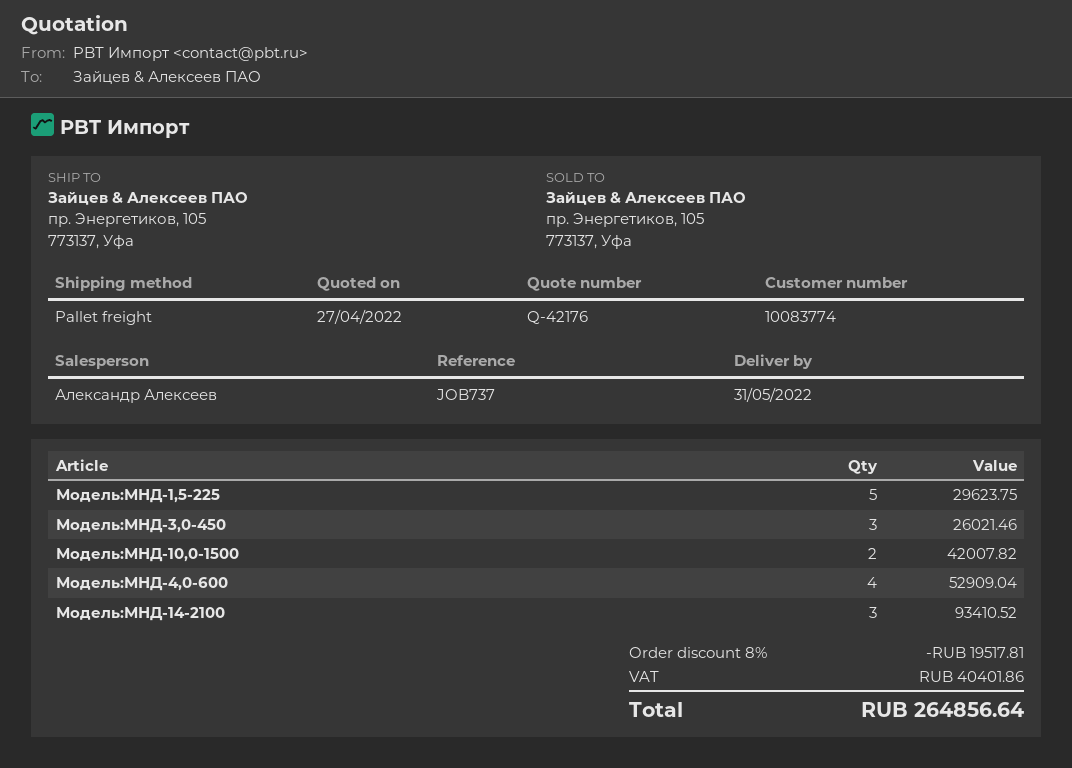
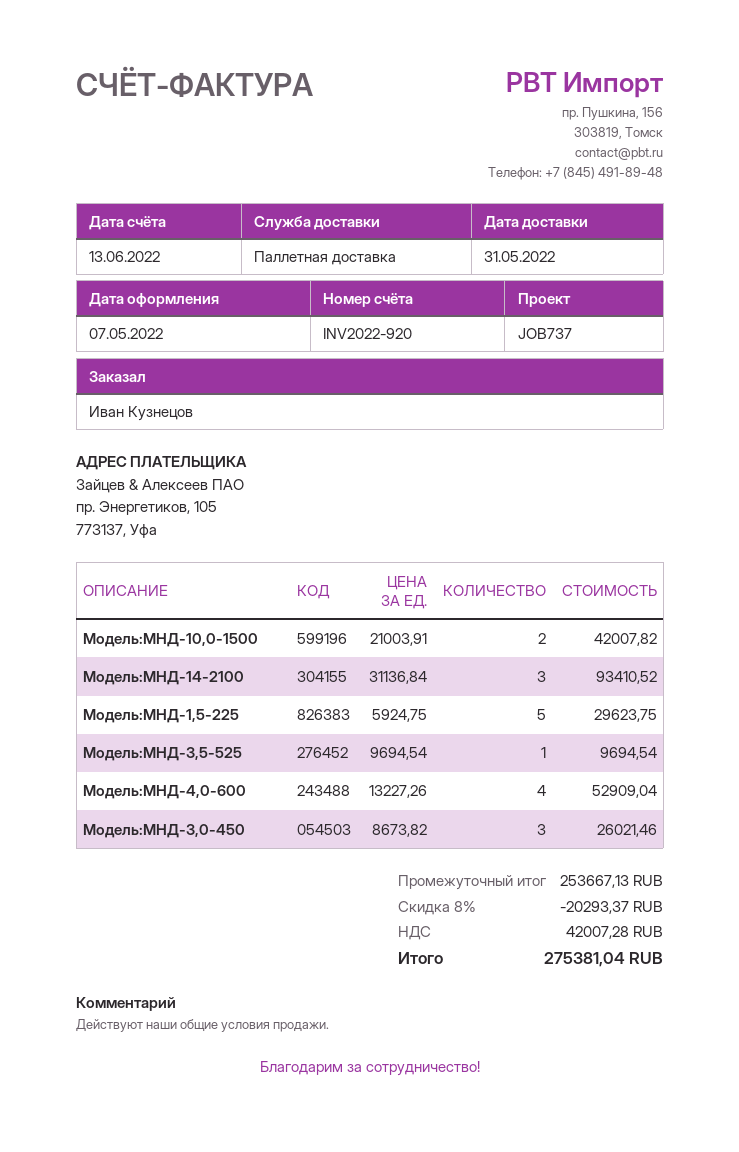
Модель:МНД-3,5-525: none -> 1 for 9694.54
discount: 8% = 19517.81 -> 8% = 20293.37
tax: 40401.86 -> 42007.28
total: 264856.64 -> 275381.04

